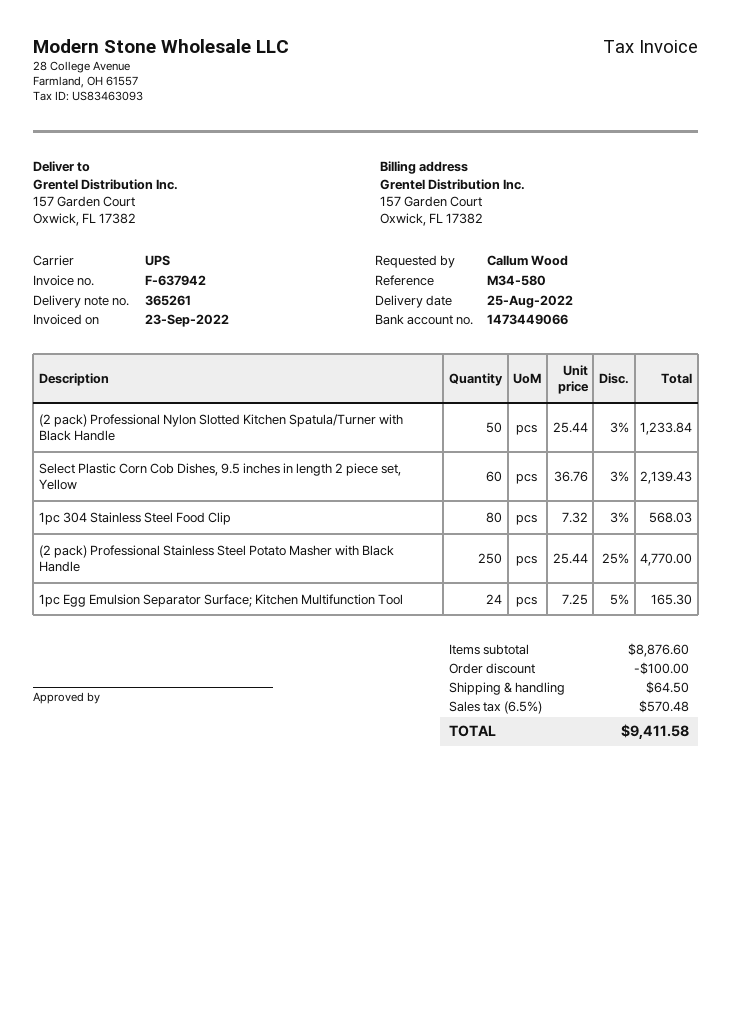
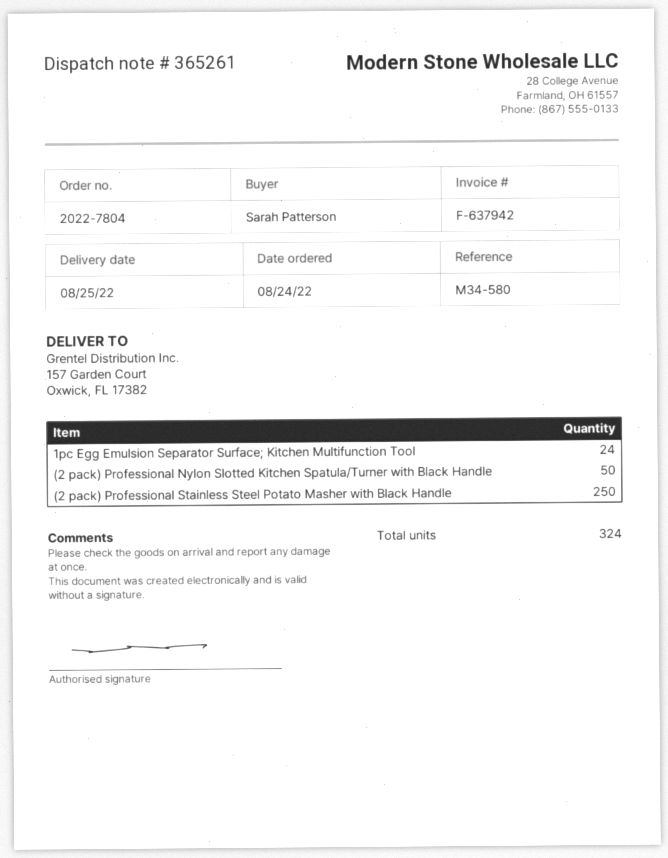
ordered by: Callum Wood -> Sarah Patterson
Select Plastic Corn Cob Dishes, 9.5 inches in length 2 piece set, Yellow: 60 -> none
1pc 304 Stainless Steel Food Clip: 80 -> none

